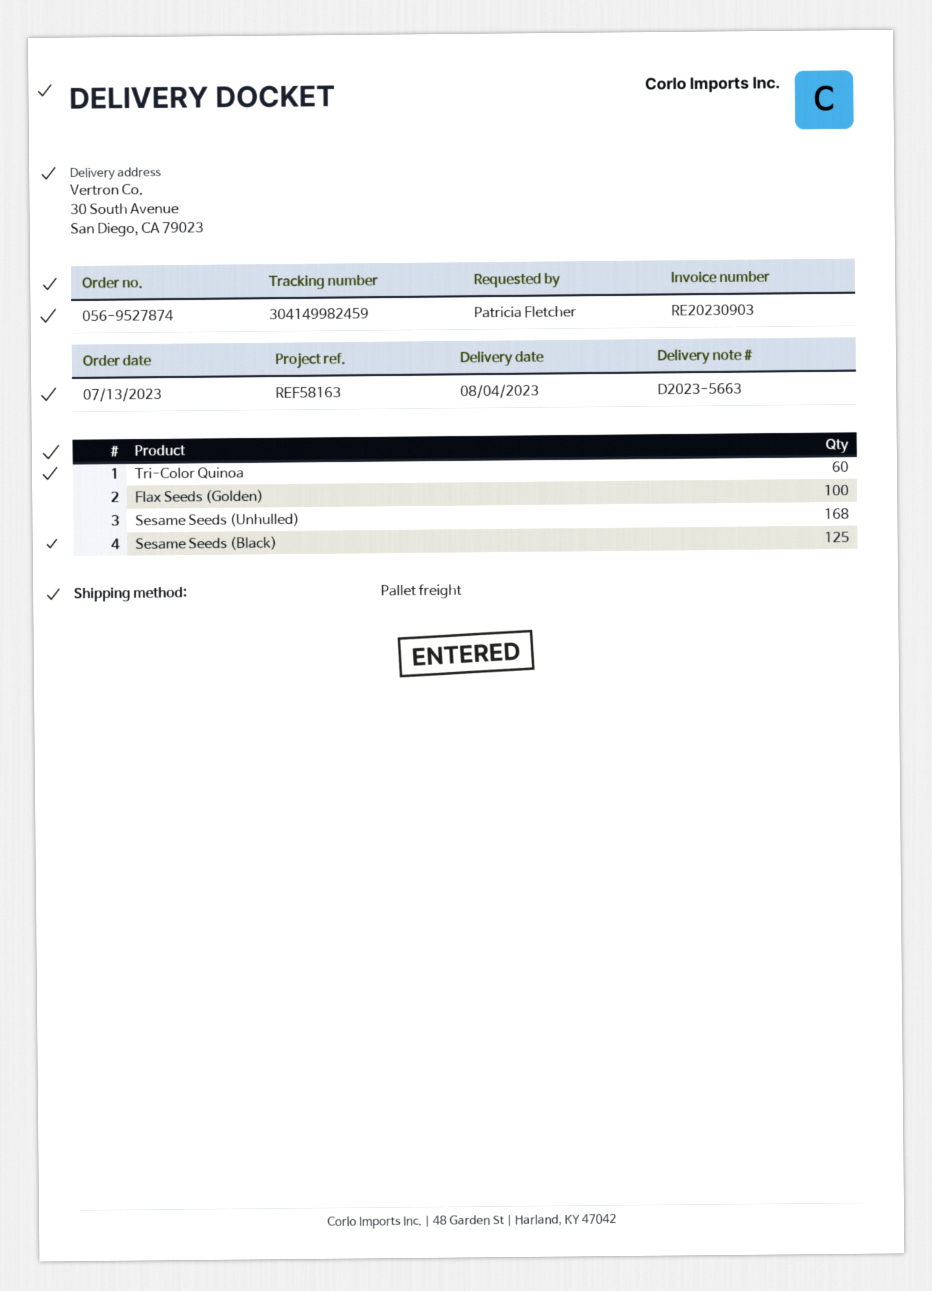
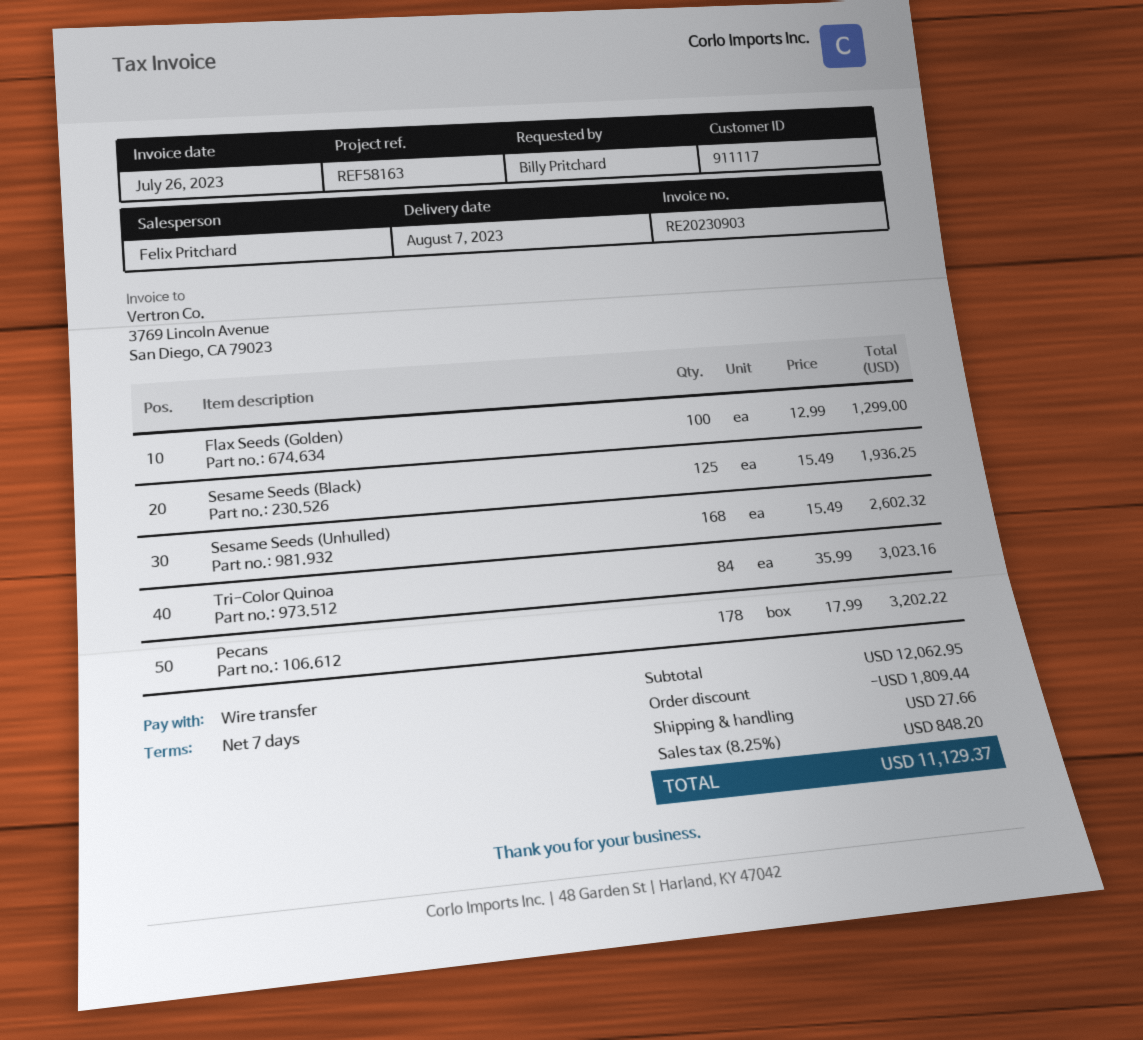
delivery date: 2023-08-04 -> 2023-08-07
ordered by: Patricia Fletcher -> Billy Pritchard
Tri-Color Quinoa: 60 -> 84
Pecans: none -> 178

